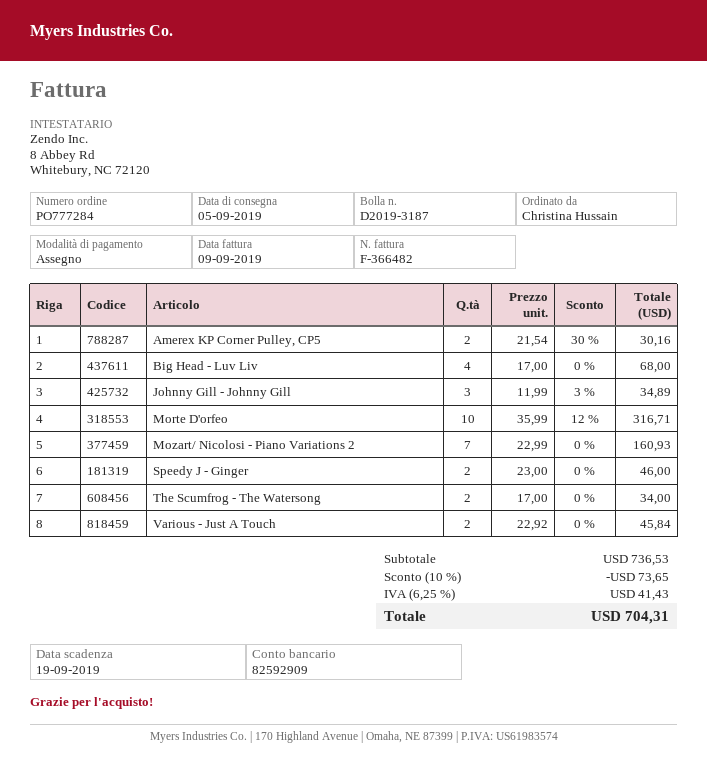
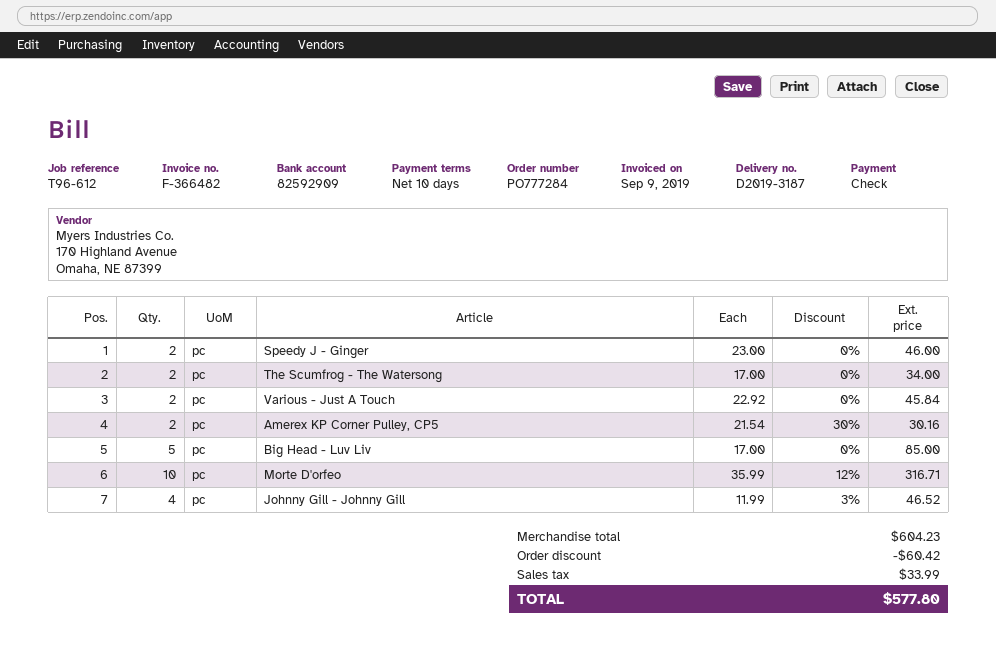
Big Head - Luv Liv: 4 x 17.00 = 68.00 -> 5 x 17.00 = 85.00
Johnny Gill - Johnny Gill: 3 x 11.99 - 3% = 34.89 -> 4 x 11.99 - 3% = 46.52
Mozart/ Nicolosi - Piano Variations 2: 7 x 22.99 = 160.93 -> none
subtotal: 736.53 -> 604.23
discount: 73.65 -> 60.42
tax: 41.43 -> 33.99
total: 704.31 -> 577.80

